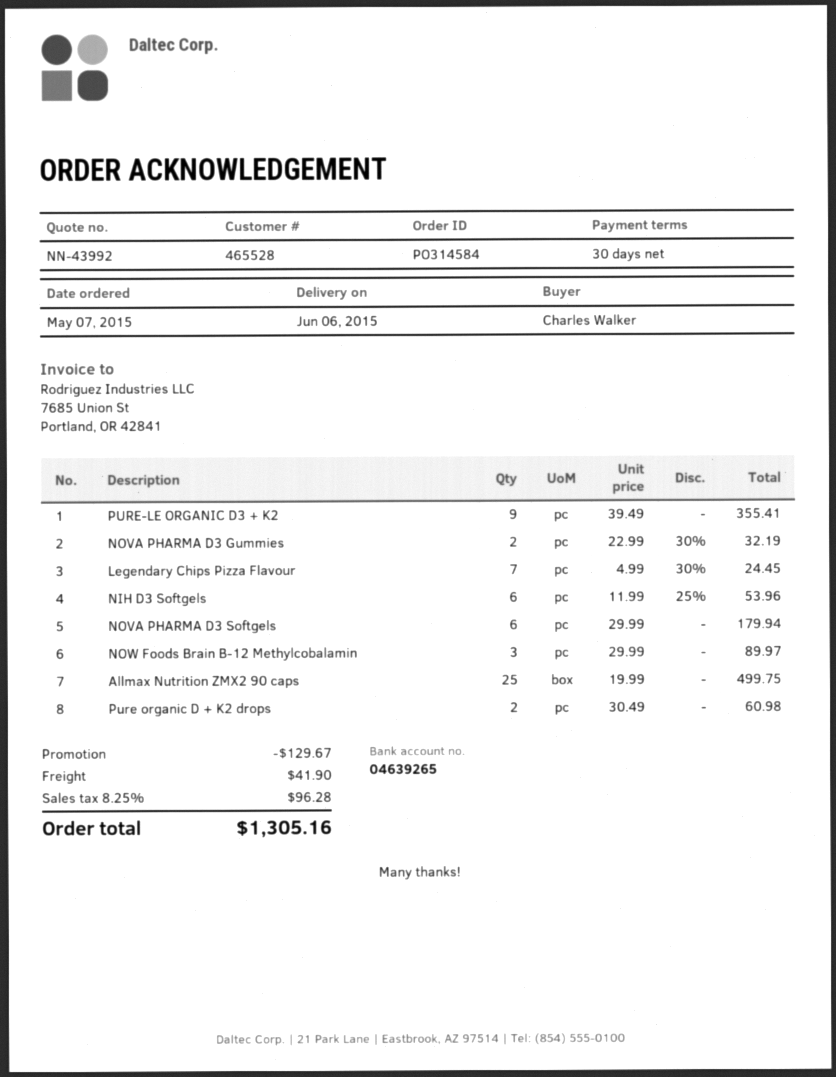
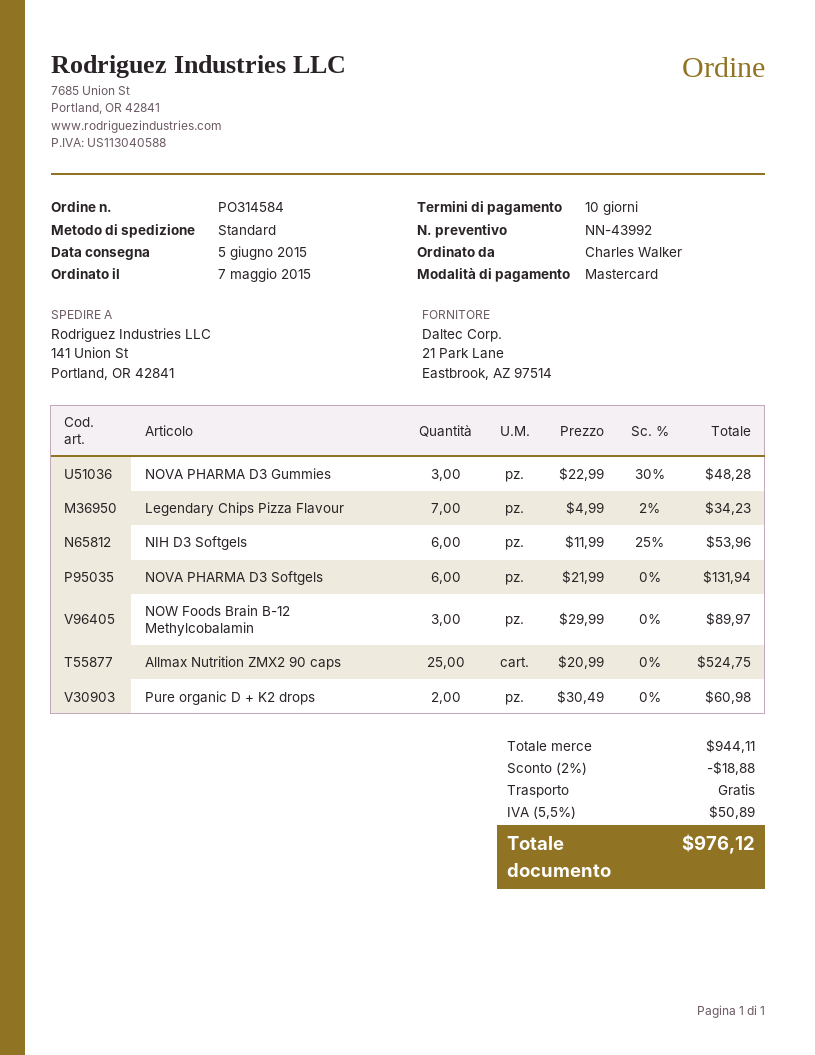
delivery date: 2015-06-06 -> 2015-06-05
payment terms: 30 days -> 10 days
PURE-LE ORGANIC D3 + K2: 9 x 39.49 = 355.41 -> none
NOVA PHARMA D3 Gummies: 2 x 22.99 - 30% = 32.19 -> 3 x 22.99 - 30% = 48.28
Legendary Chips Pizza Flavour: 7 x 4.99 - 30% = 24.45 -> 7 x 4.99 - 2% = 34.23
NOVA PHARMA D3 Softgels: 6 x 29.99 = 179.94 -> 6 x 21.99 = 131.94
Allmax Nutrition ZMX2 90 caps: 25 x 19.99 = 499.75 -> 25 x 20.99 = 524.75
discount: 129.67 -> 18.88
shipping: 41.90 -> 0.00
tax: 8.25% = 96.28 -> 5.5% = 50.89
total: 1305.16 -> 976.12

